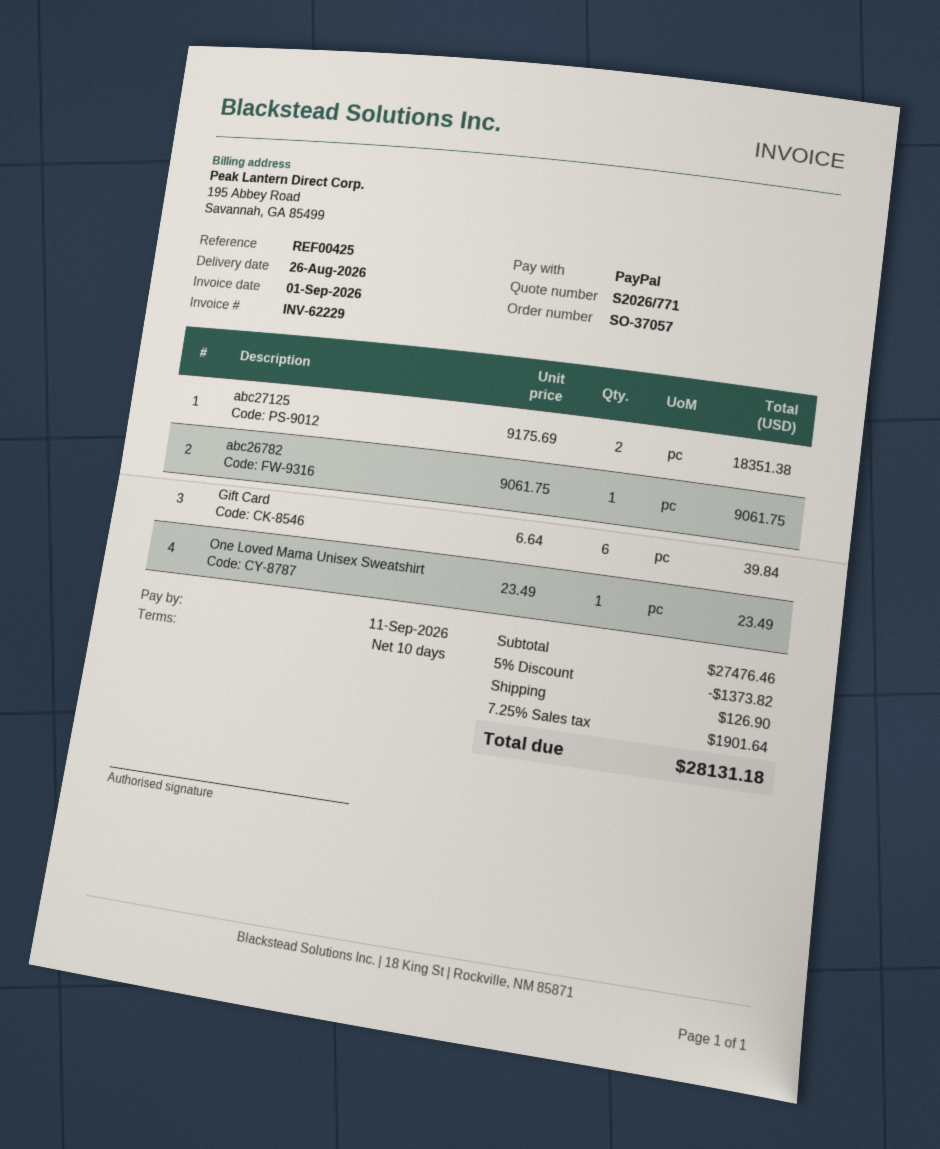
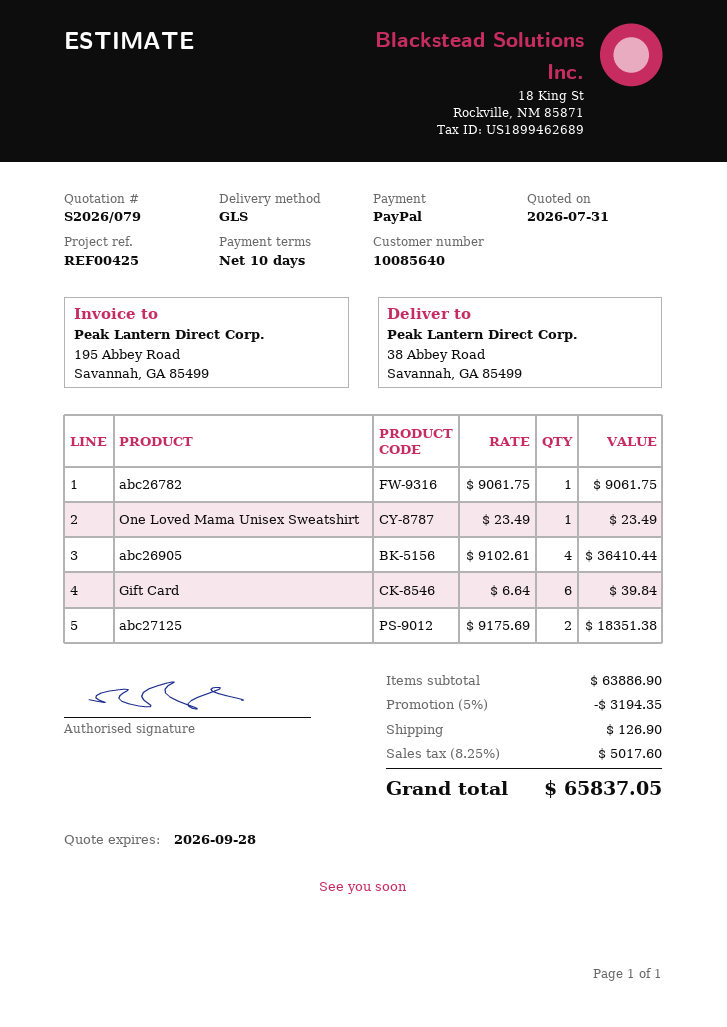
quote number: S2026/771 -> S2026/079
abc26905: none -> 4 x 9102.61 = 36410.44
subtotal: 27476.46 -> 63886.90
discount: 5% = 1373.82 -> 5% = 3194.35
tax: 7.25% = 1901.64 -> 8.25% = 5017.60
total: 28131.18 -> 65837.05

